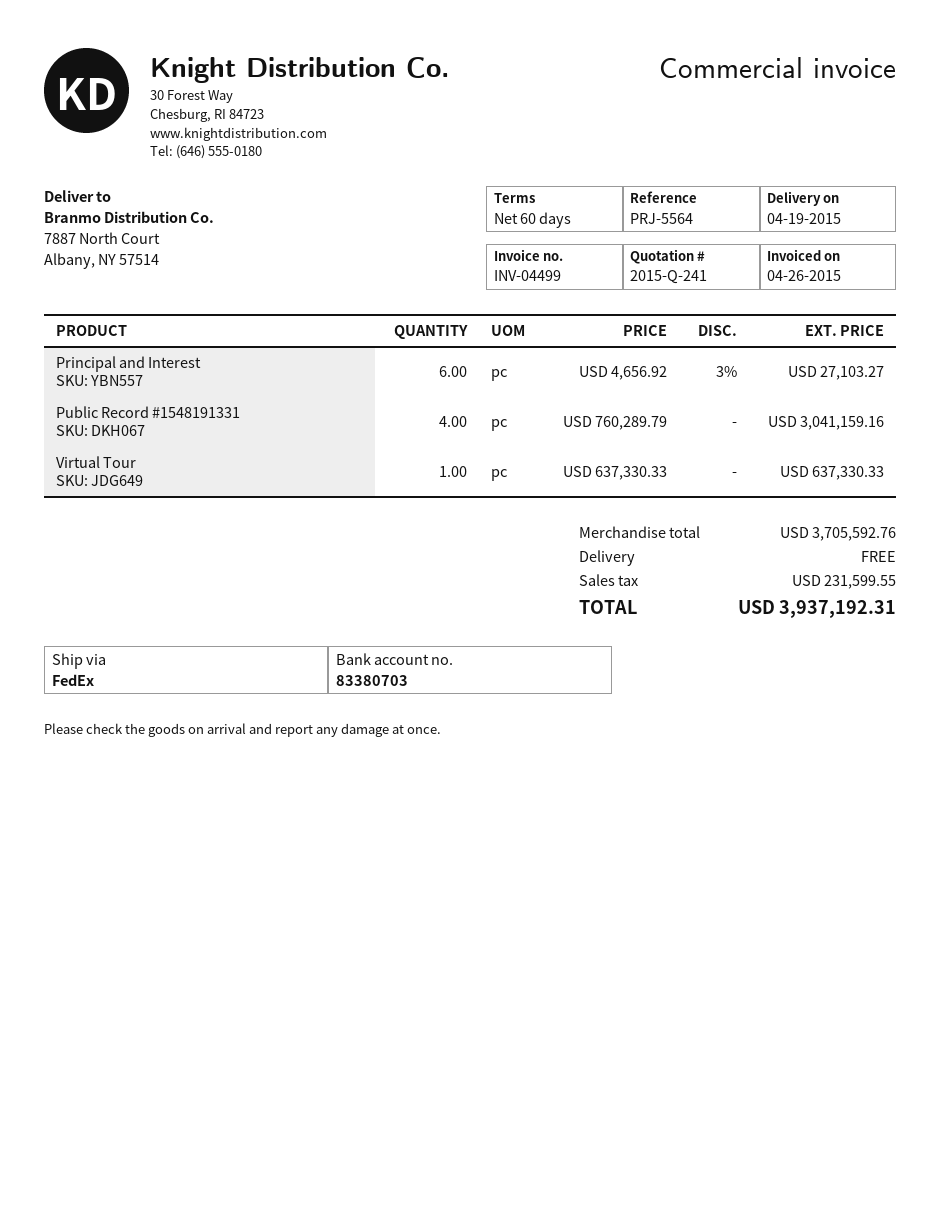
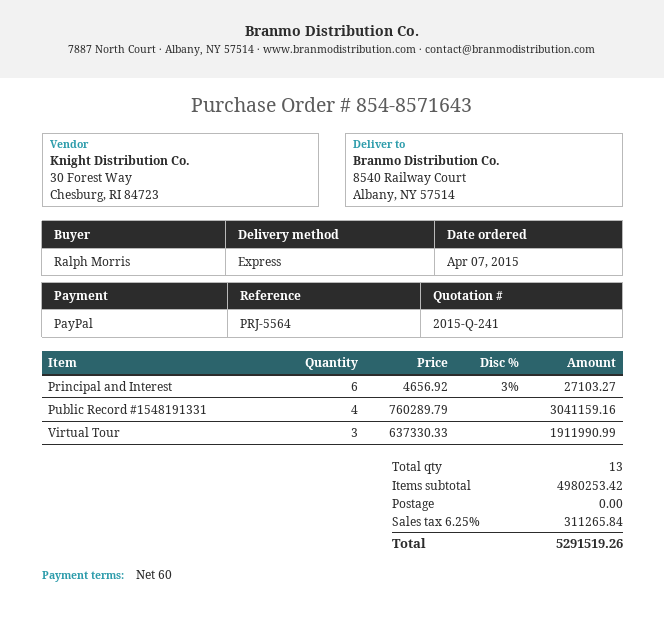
shipping method: FedEx -> express
ship to: 7887 North Court, Albany, NY 57514 -> 8540 Railway Court, Albany, NY 57514
Virtual Tour: 1 x 637330.33 = 637330.33 -> 3 x 637330.33 = 1911990.99
subtotal: 3705592.76 -> 4980253.42
tax: 231599.55 -> 311265.84
total: 3937192.31 -> 5291519.26

